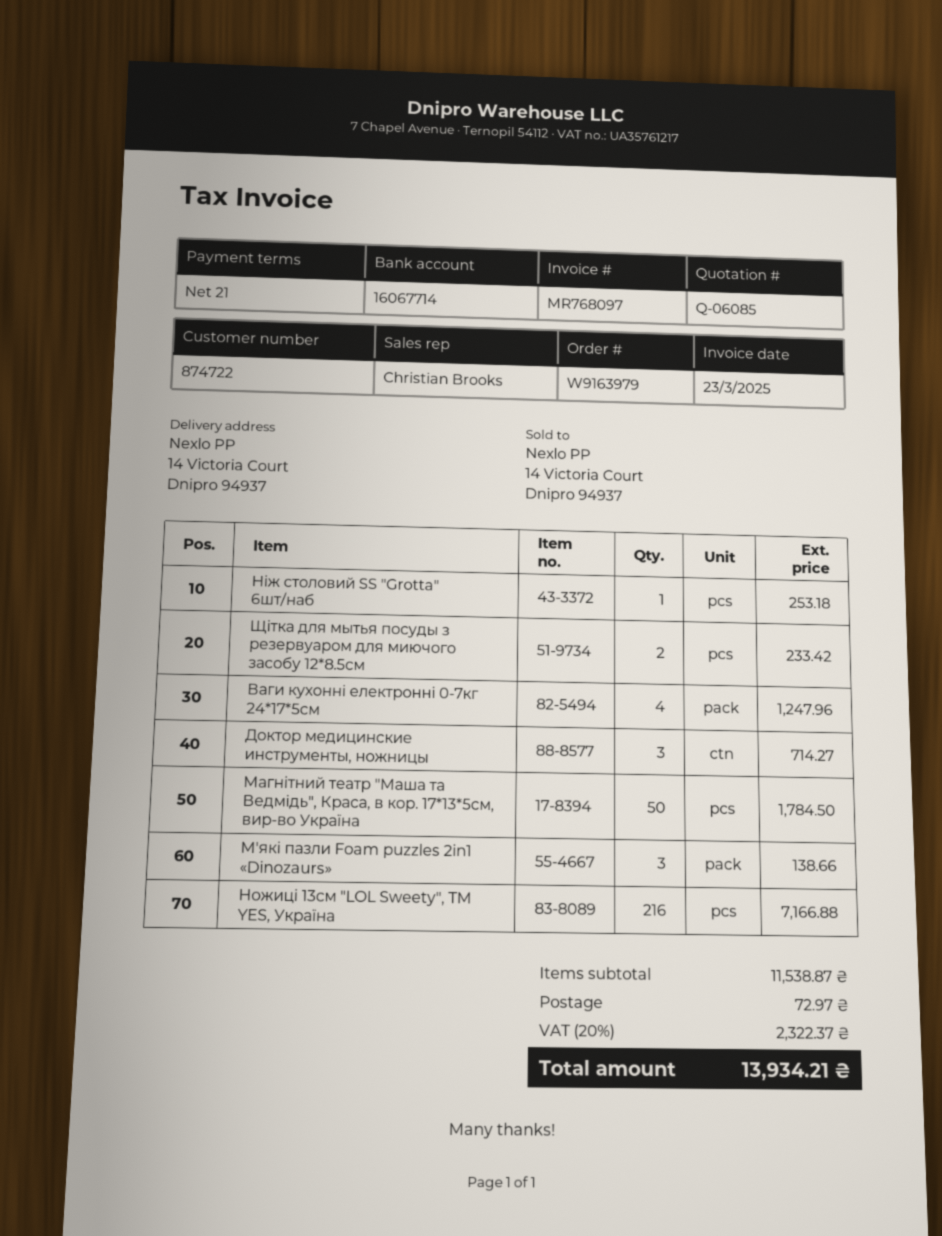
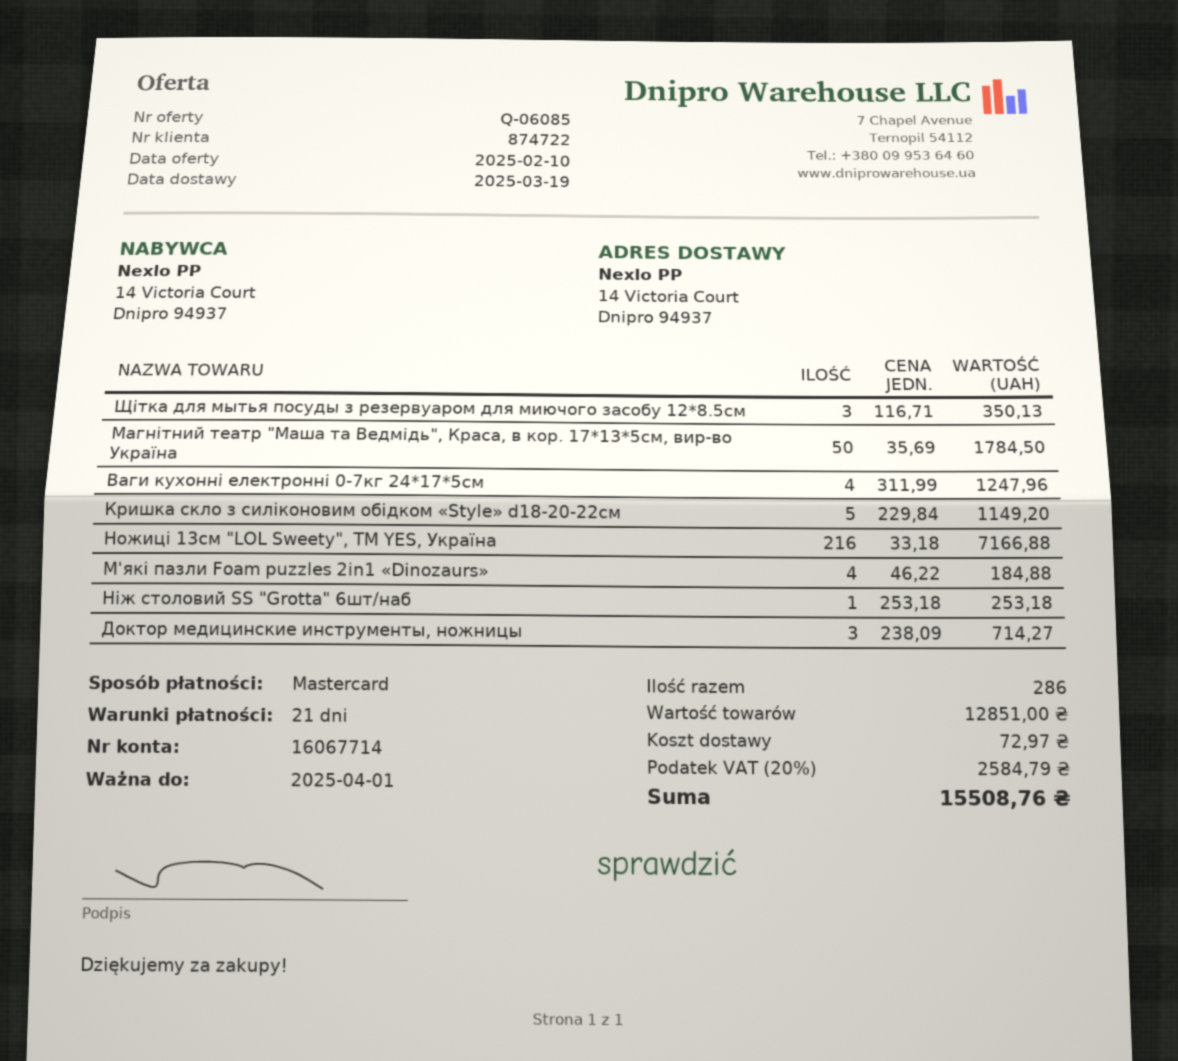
Щітка для мытья посуды з резервуаром для миючого засобу 12*8.5см: 2 for 233.42 -> 3 for 350.13
М'які пазли Foam puzzles 2in1 «Dinozaurs»: 3 for 138.66 -> 4 for 184.88
Кришка скло з силіконовим обідком «Style» d18-20-22см: none -> 5 for 1149.20
subtotal: 11538.87 -> 12851.00
tax: 20% = 2322.37 -> 20% = 2584.79
total: 13934.21 -> 15508.76

